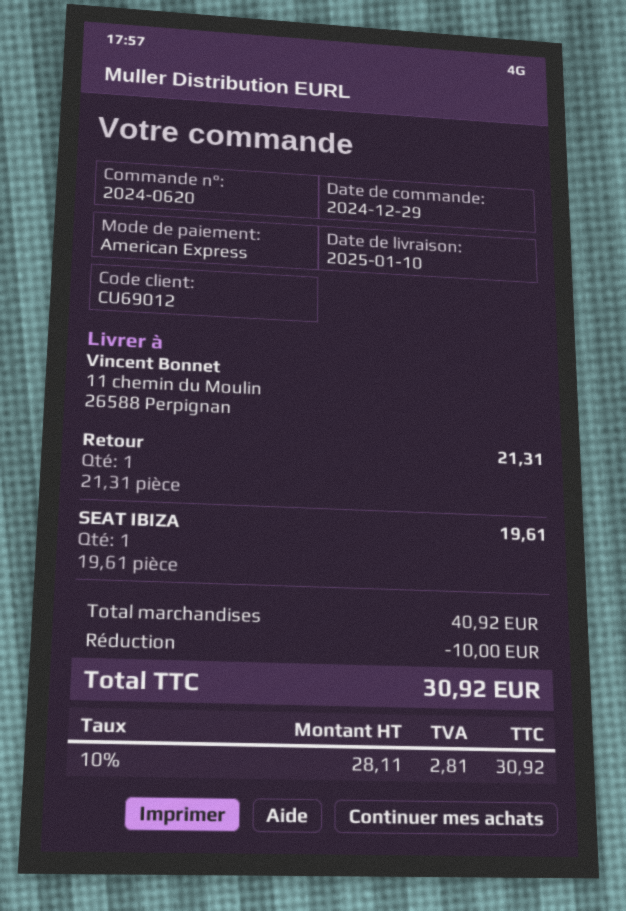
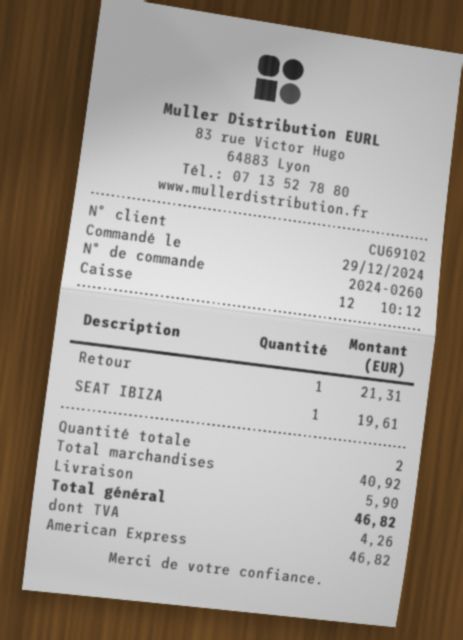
order number: 2024-0620 -> 2024-0260
customer number: CU69012 -> CU69102
discount: 10.00 -> none
shipping: none -> 5.90
tax: 2.81 -> 4.26
total: 30.92 -> 46.82

